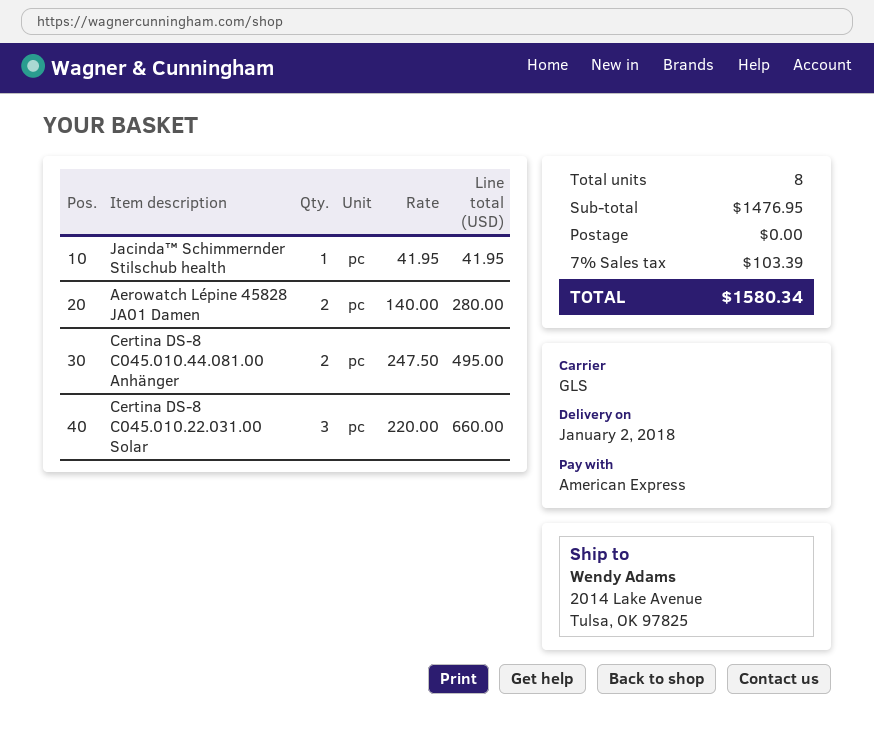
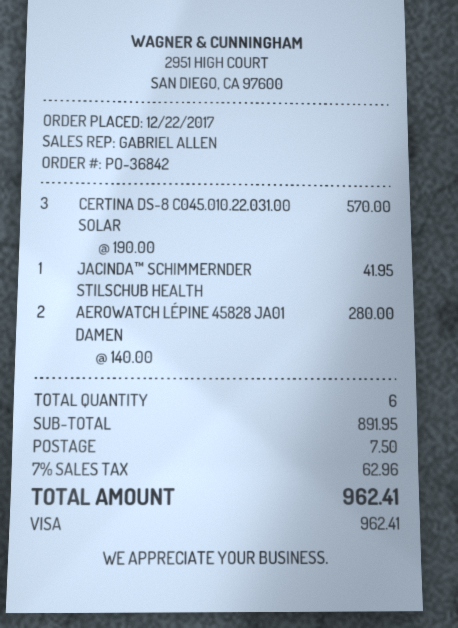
payment method: American Express -> Visa
Certina DS-8 C045.010.44.081.00 Anhänger: 2 x 247.50 = 495.00 -> none
Certina DS-8 C045.010.22.031.00 Solar: 3 x 220.00 = 660.00 -> 3 x 190.00 = 570.00
total quantity: 8 -> 6
subtotal: 1476.95 -> 891.95
shipping: 0.00 -> 7.50
tax: 7% = 103.39 -> 7% = 62.96
total: 1580.34 -> 962.41

